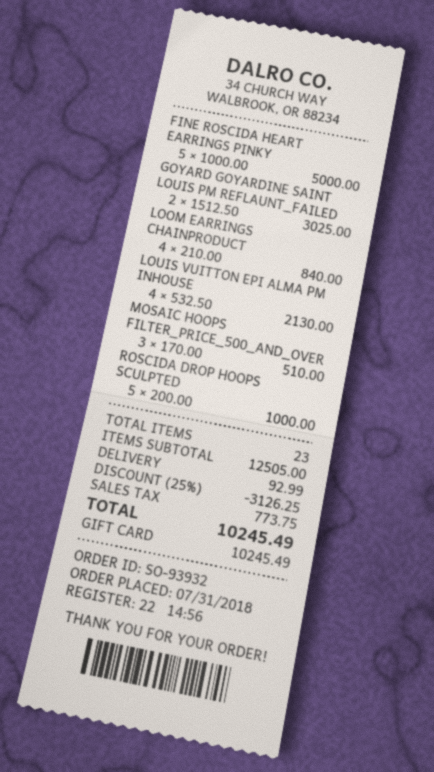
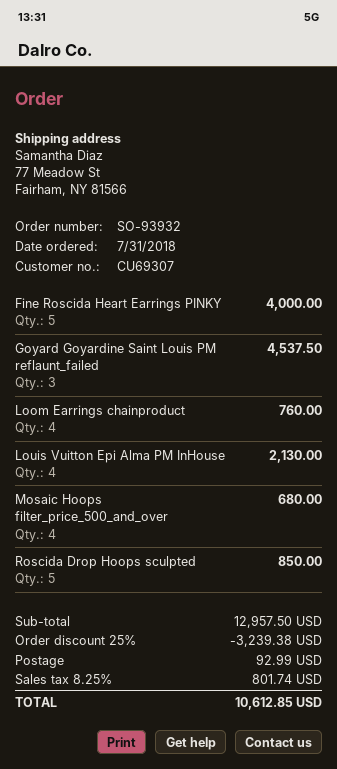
FINE ROSCIDA HEART EARRINGS PINKY: 5 for 5000.00 -> 5 for 4000.00
GOYARD GOYARDINE SAINT LOUIS PM REFLAUNT_FAILED: 2 for 3025.00 -> 3 for 4537.50
LOOM EARRINGS CHAINPRODUCT: 4 for 840.00 -> 4 for 760.00
MOSAIC HOOPS FILTER_PRICE_500_AND_OVER: 3 for 510.00 -> 4 for 680.00
ROSCIDA DROP HOOPS SCULPTED: 5 for 1000.00 -> 5 for 850.00
subtotal: 12505.00 -> 12957.50
discount: 25% = 3126.25 -> 25% = 3239.38
tax: 773.75 -> 801.74
total: 10245.49 -> 10612.85

